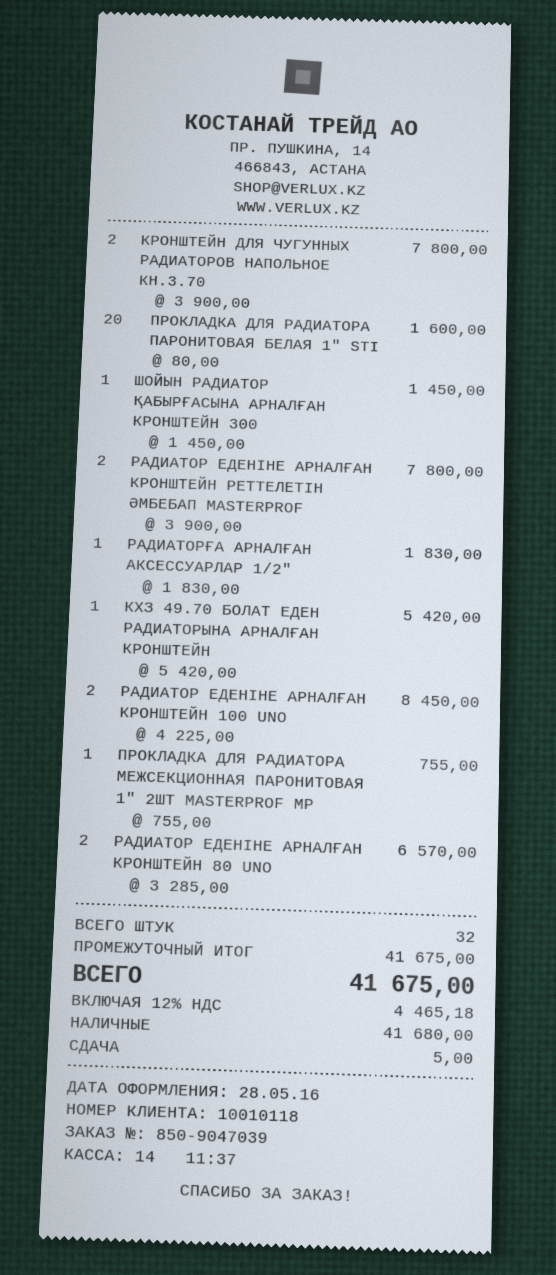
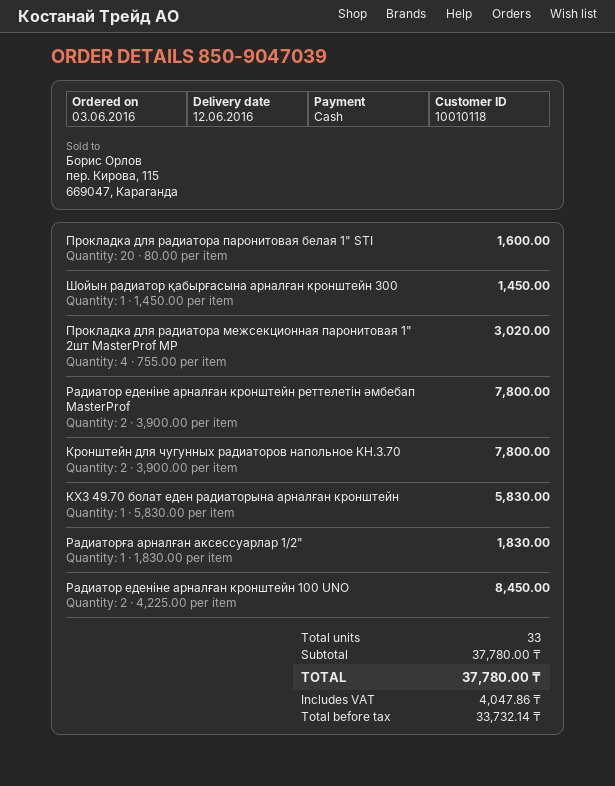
order date: 2016-05-28 -> 2016-06-03
КХЗ 49.70 БОЛАТ ЕДЕН РАДИАТОРЫНА АРНАЛҒАН КРОНШТЕЙН: 1 x 5420.00 = 5420.00 -> 1 x 5830.00 = 5830.00
ПРОКЛАДКА ДЛЯ РАДИАТОРА МЕЖСЕКЦИОННАЯ ПАРОНИТОВАЯ 1" 2ШТ MASTERPROF MP: 1 x 755.00 = 755.00 -> 4 x 755.00 = 3020.00
РАДИАТОР ЕДЕНІНЕ АРНАЛҒАН КРОНШТЕЙН 80 UNO: 2 x 3285.00 = 6570.00 -> none
total quantity: 32 -> 33
subtotal: 41675.00 -> 37780.00
tax: 4465.18 -> 4047.86
total: 41675.00 -> 37780.00

